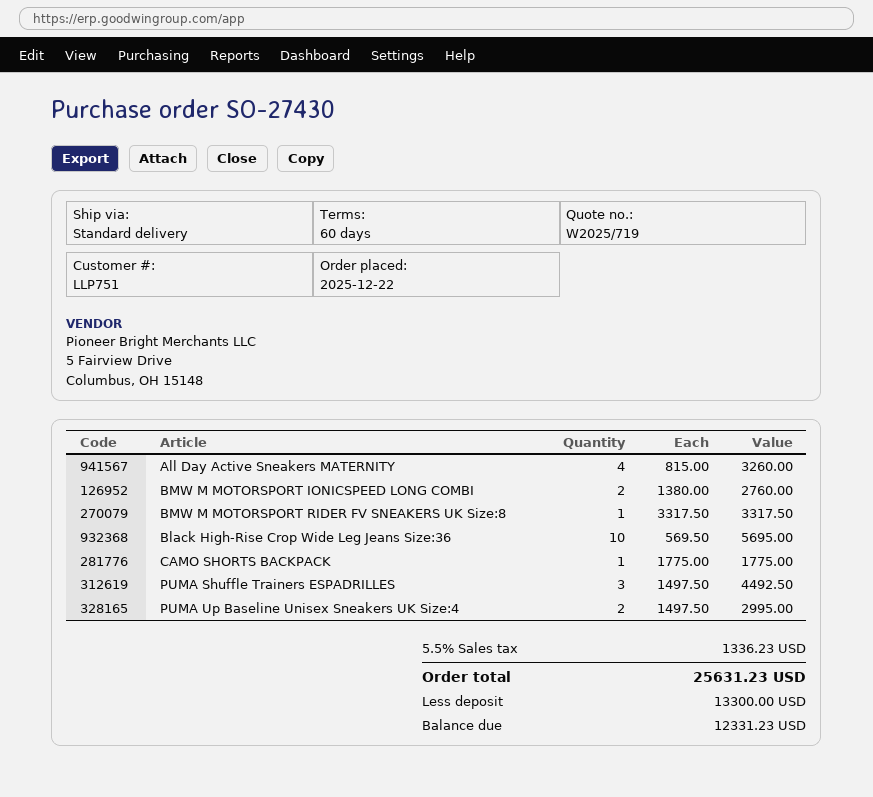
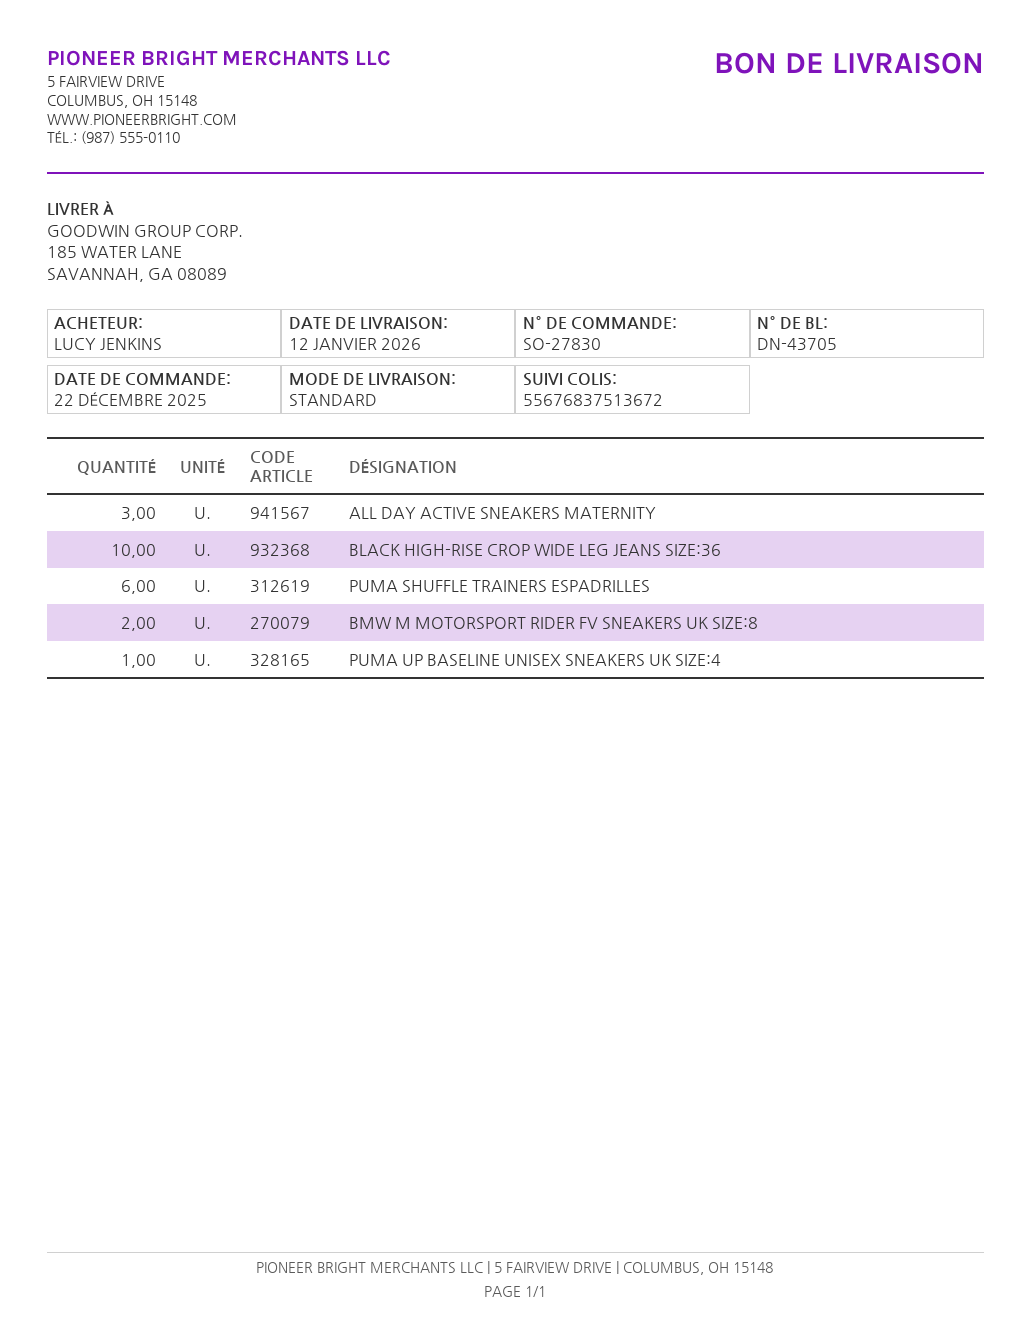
order number: SO-27430 -> SO-27830
All Day Active Sneakers MATERNITY: 4 -> 3
BMW M MOTORSPORT IONICSPEED LONG COMBI: 2 -> none
BMW M MOTORSPORT RIDER FV SNEAKERS UK Size:8: 1 -> 2
CAMO SHORTS BACKPACK: 1 -> none
PUMA Shuffle Trainers ESPADRILLES: 3 -> 6
PUMA Up Baseline Unisex Sneakers UK Size:4: 2 -> 1

